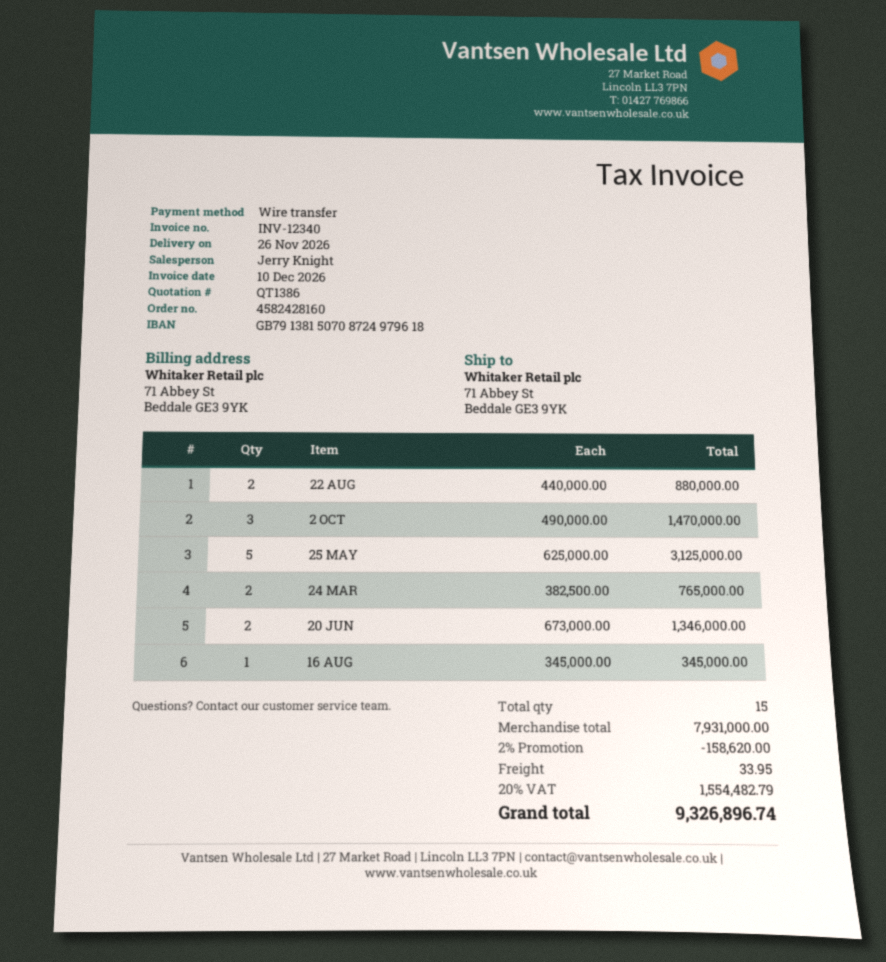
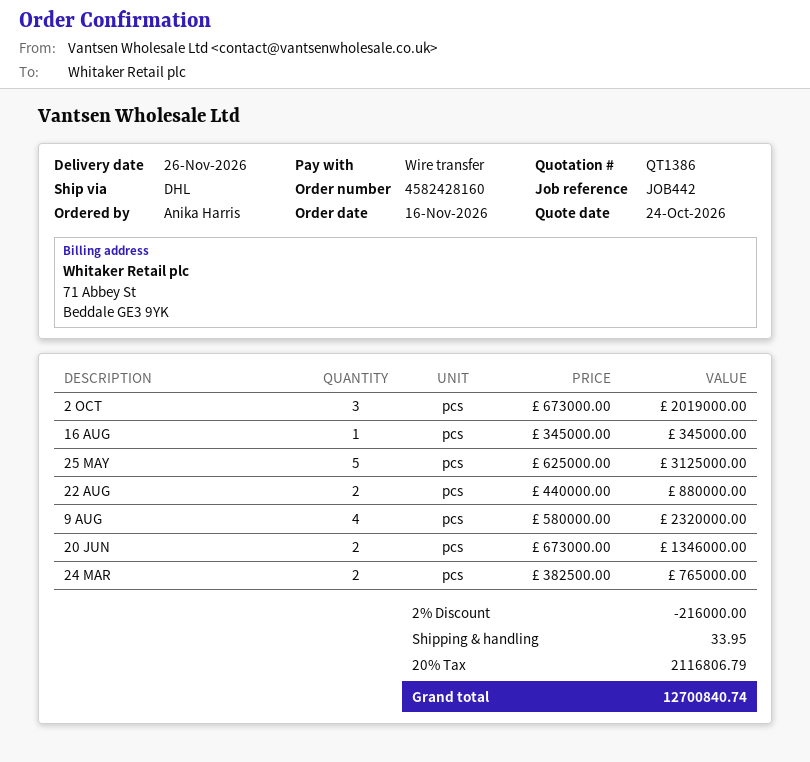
2 OCT: 3 x 490000.00 = 1470000.00 -> 3 x 673000.00 = 2019000.00
9 AUG: none -> 4 x 580000.00 = 2320000.00
discount: 2% = 158620.00 -> 2% = 216000.00
tax: 20% = 1554482.79 -> 20% = 2116806.79
total: 9326896.74 -> 12700840.74

